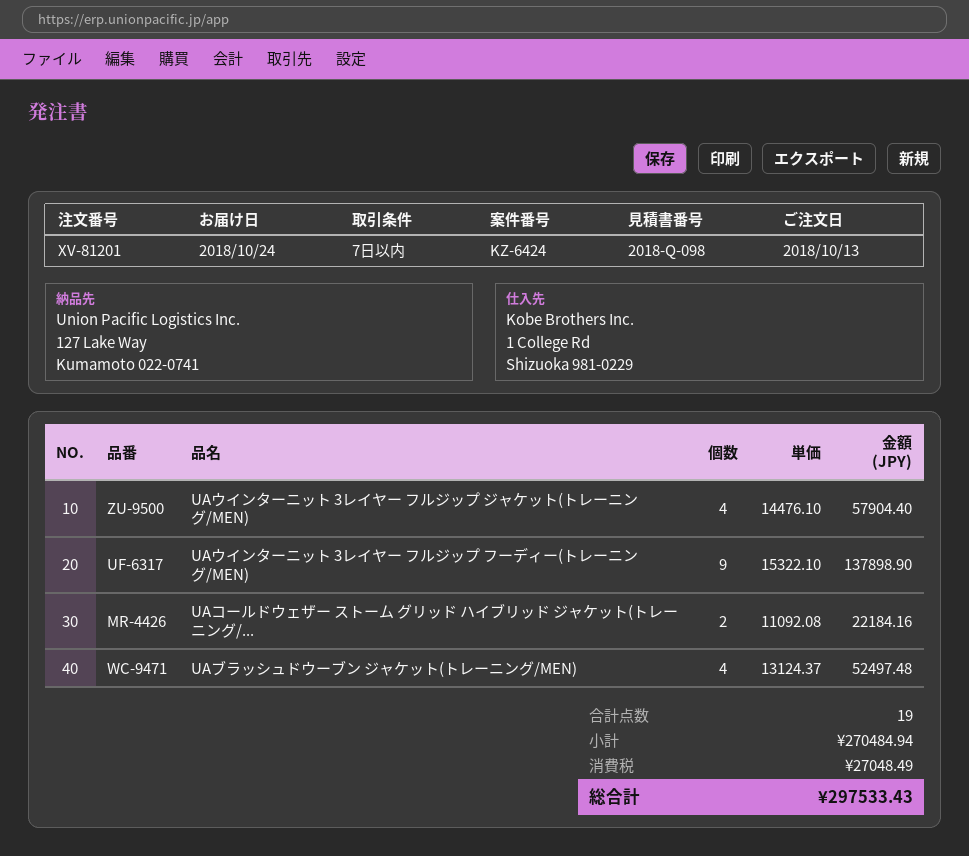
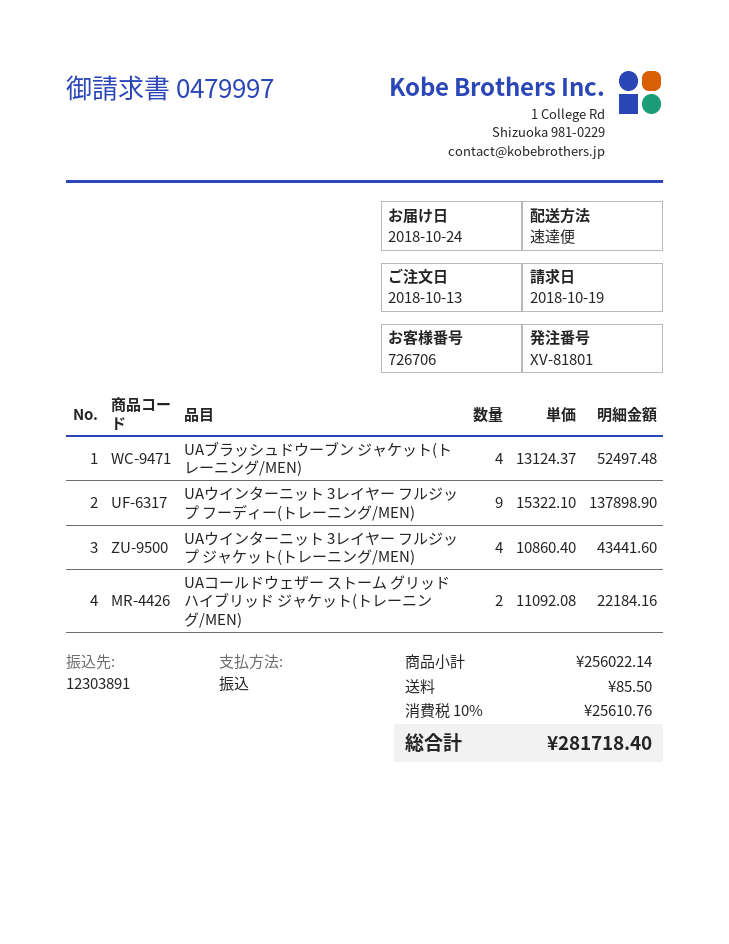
order number: XV-81201 -> XV-81801
UAウインターニット 3レイヤー フルジップ ジャケット(トレーニング/MEN): 4 x 14476.10 = 57904.40 -> 4 x 10860.40 = 43441.60
subtotal: 270484.94 -> 256022.14
shipping: none -> 85.50
tax: 27048.49 -> 25610.76
total: 297533.43 -> 281718.40

